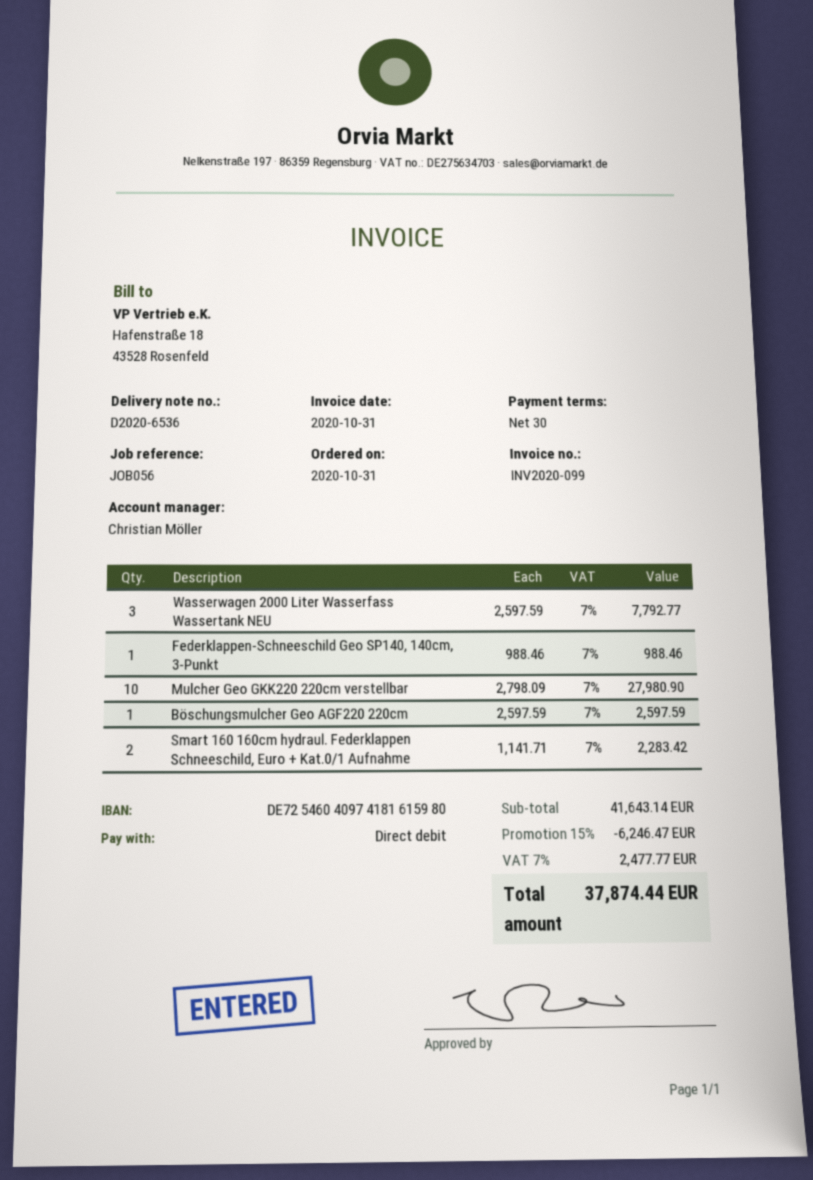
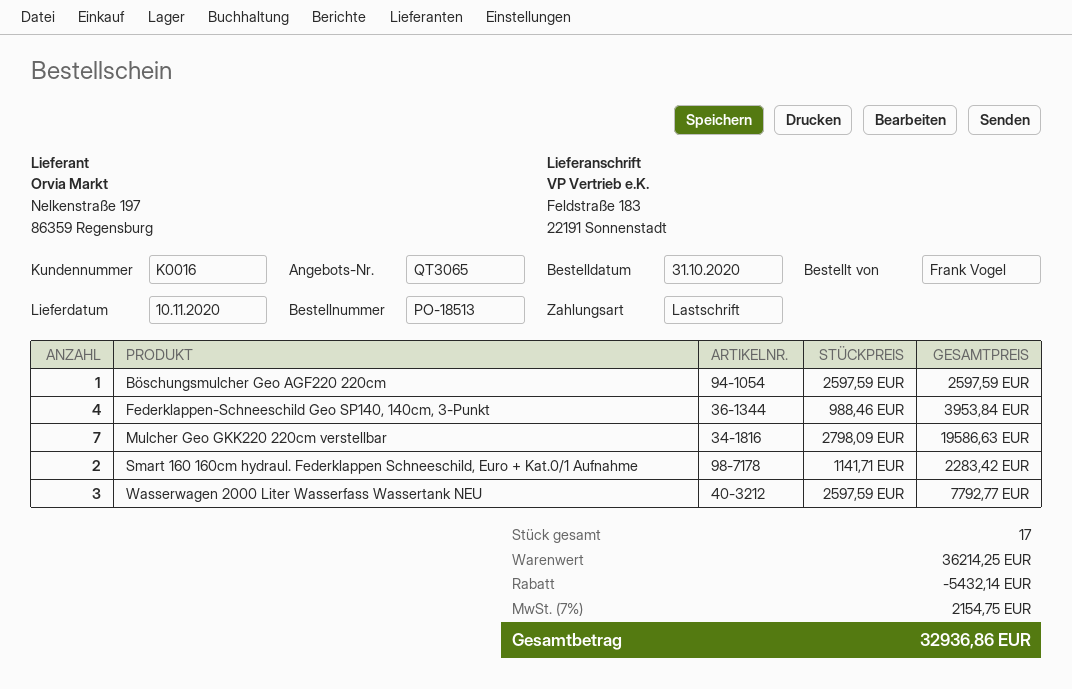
Federklappen-Schneeschild Geo SP140, 140cm, 3-Punkt: 1 x 988.46 = 988.46 -> 4 x 988.46 = 3953.84
Mulcher Geo GKK220 220cm verstellbar: 10 x 2798.09 = 27980.90 -> 7 x 2798.09 = 19586.63
subtotal: 41643.14 -> 36214.25
discount: 6246.47 -> 5432.14
tax: 7% = 2477.77 -> 7% = 2154.75
total: 37874.44 -> 32936.86

